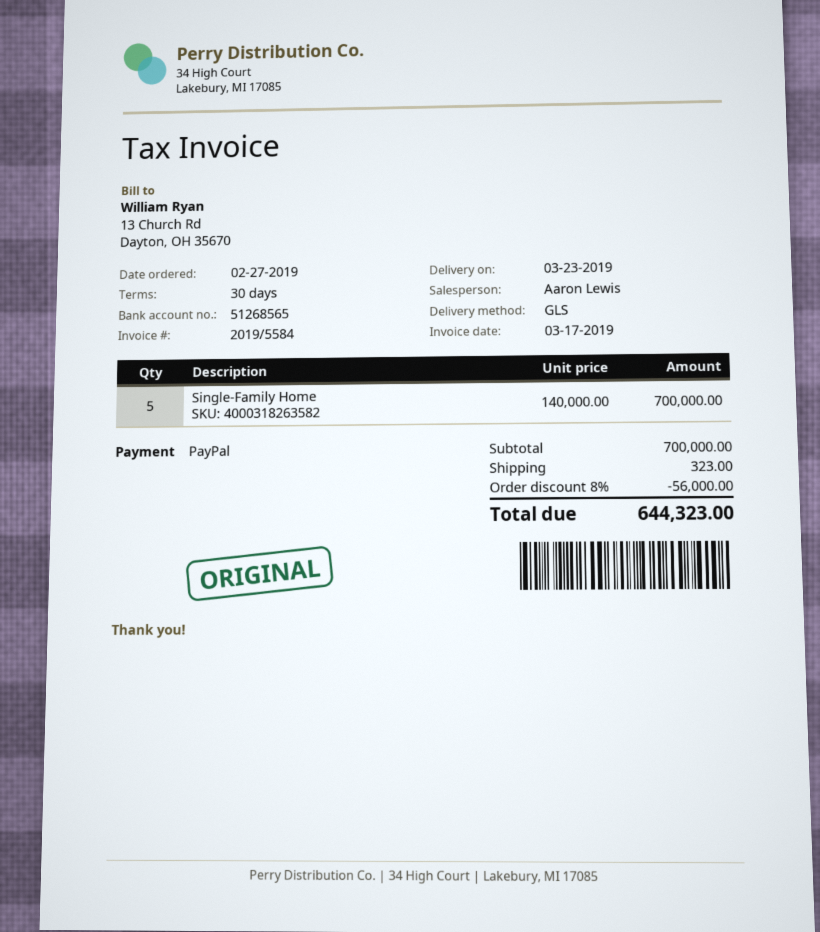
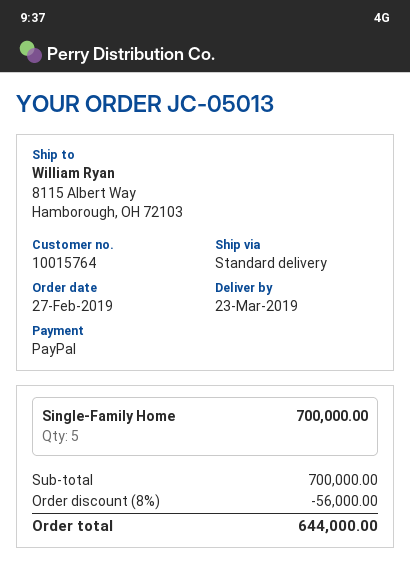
shipping method: GLS -> standard
shipping: 323.00 -> none
total: 644323.00 -> 644000.00

